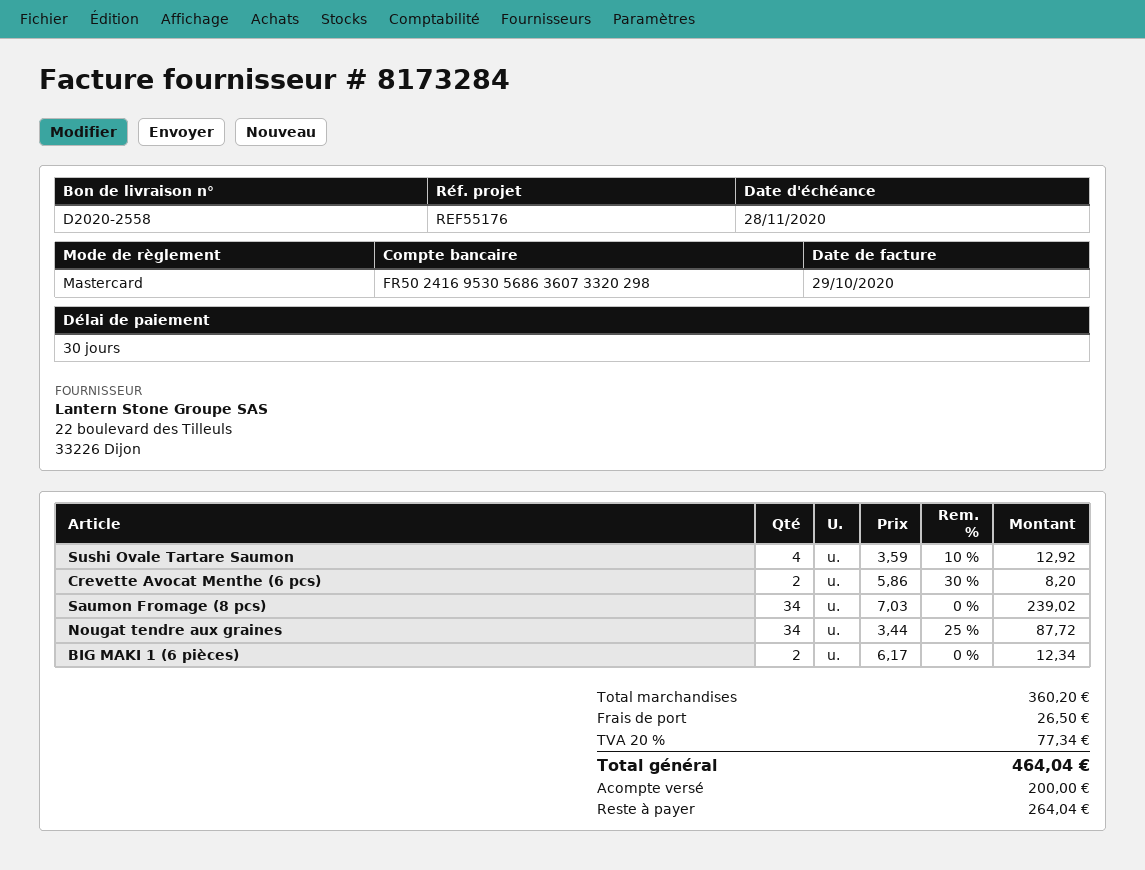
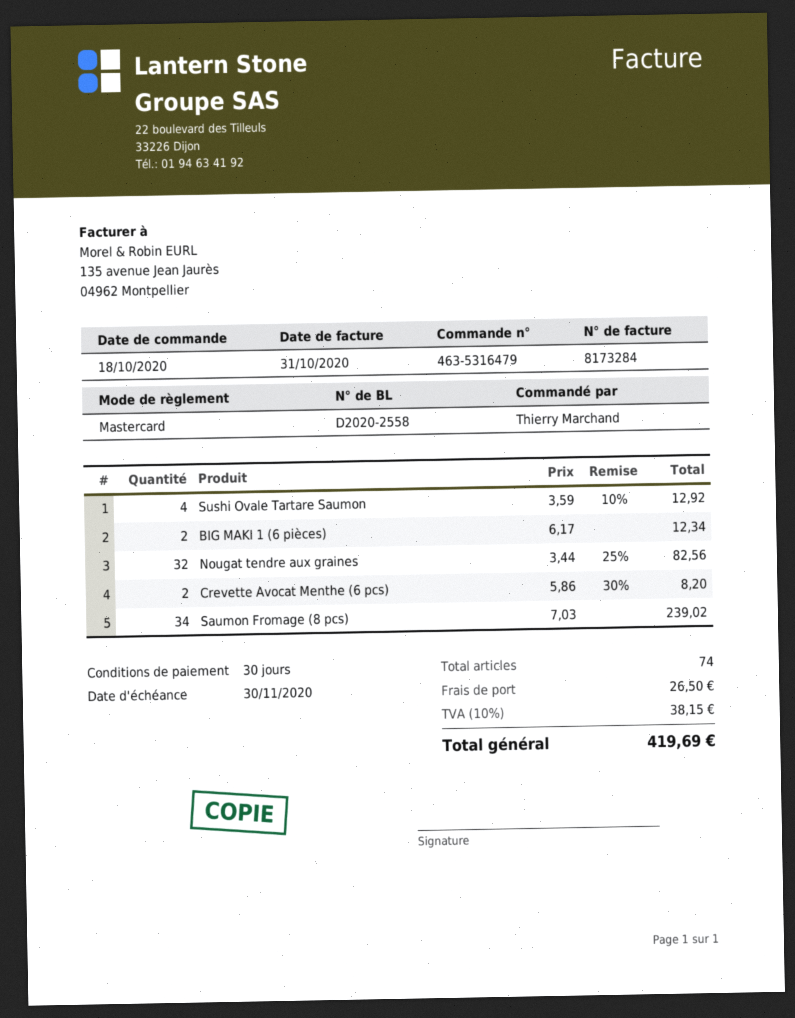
invoice date: 2020-10-29 -> 2020-10-31
due date: 2020-11-28 -> 2020-11-30
Nougat tendre aux graines: 34 x 3.44 - 25% = 87.72 -> 32 x 3.44 - 25% = 82.56
tax: 20% = 77.34 -> 10% = 38.15
total: 464.04 -> 419.69

